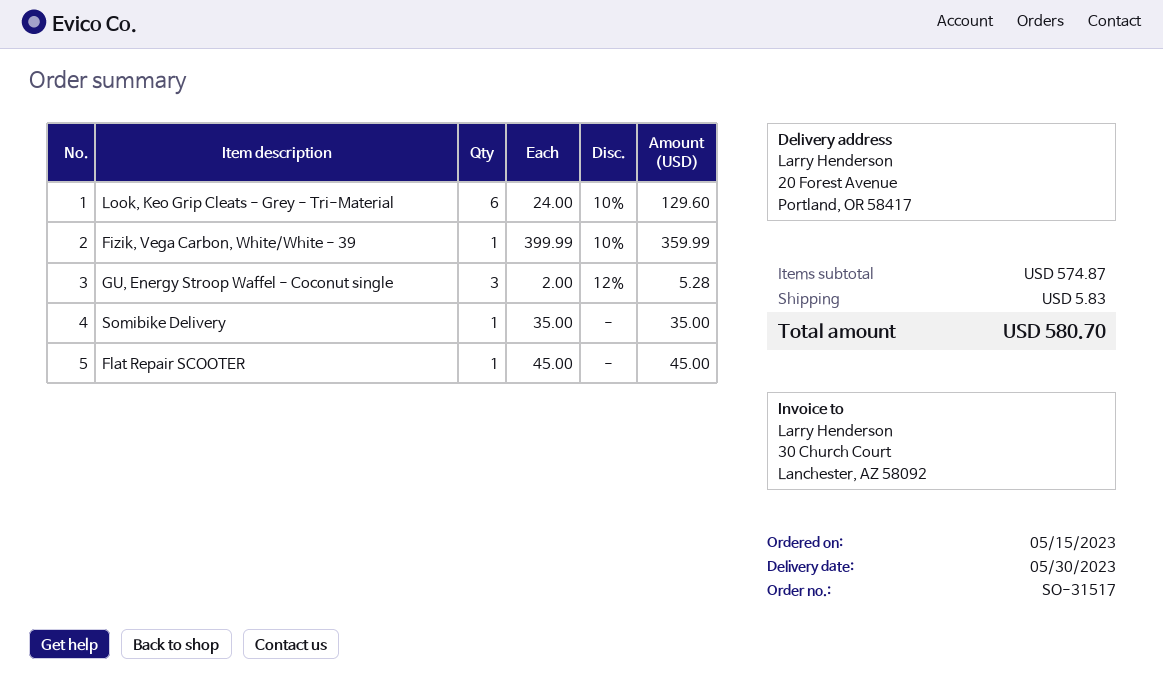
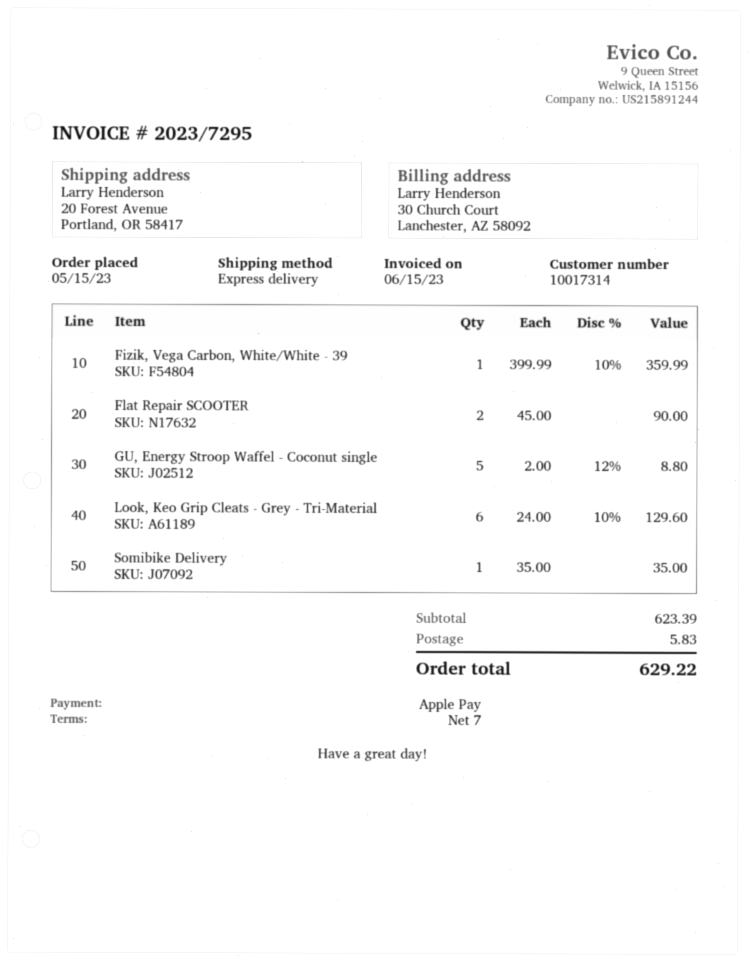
GU, Energy Stroop Waffel - Coconut single: 3 x 2.00 - 12% = 5.28 -> 5 x 2.00 - 12% = 8.80
Flat Repair SCOOTER: 1 x 45.00 = 45.00 -> 2 x 45.00 = 90.00
subtotal: 574.87 -> 623.39
total: 580.70 -> 629.22

